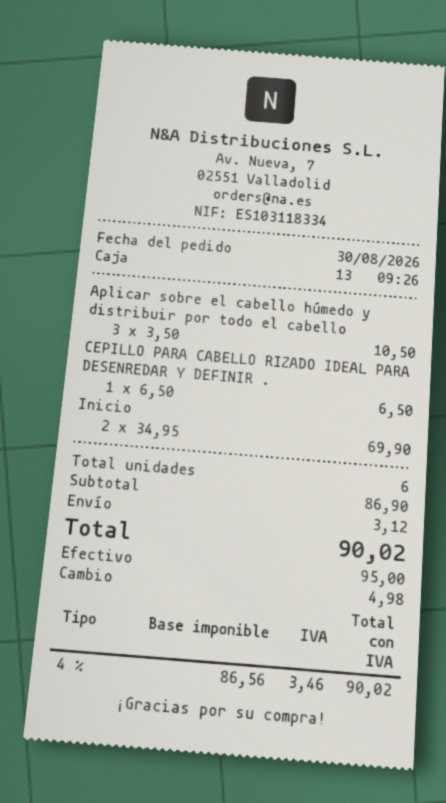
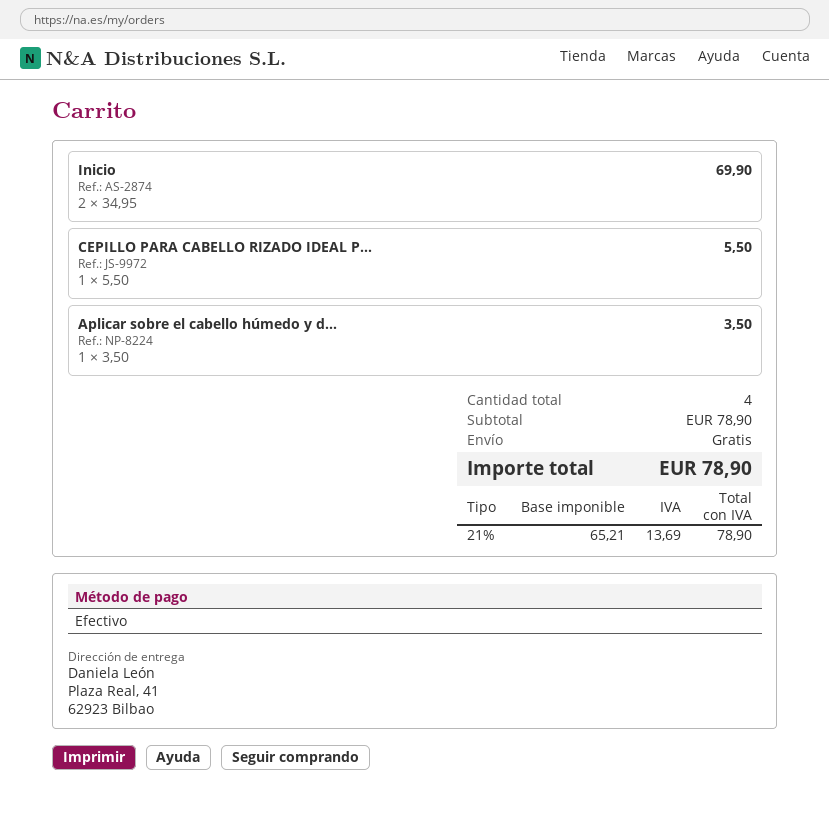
Aplicar sobre el cabello húmedo y distribuir por todo el cabello: 3 x 3.50 = 10.50 -> 1 x 3.50 = 3.50
CEPILLO PARA CABELLO RIZADO IDEAL PARA DESENREDAR Y DEFINIR .: 1 x 6.50 = 6.50 -> 1 x 5.50 = 5.50
total quantity: 6 -> 4
subtotal: 86.90 -> 78.90
shipping: 3.12 -> 0.00
net: 86.56 -> 65.21
tax: 4% = 3.46 -> 21% = 13.69
total: 90.02 -> 78.90

